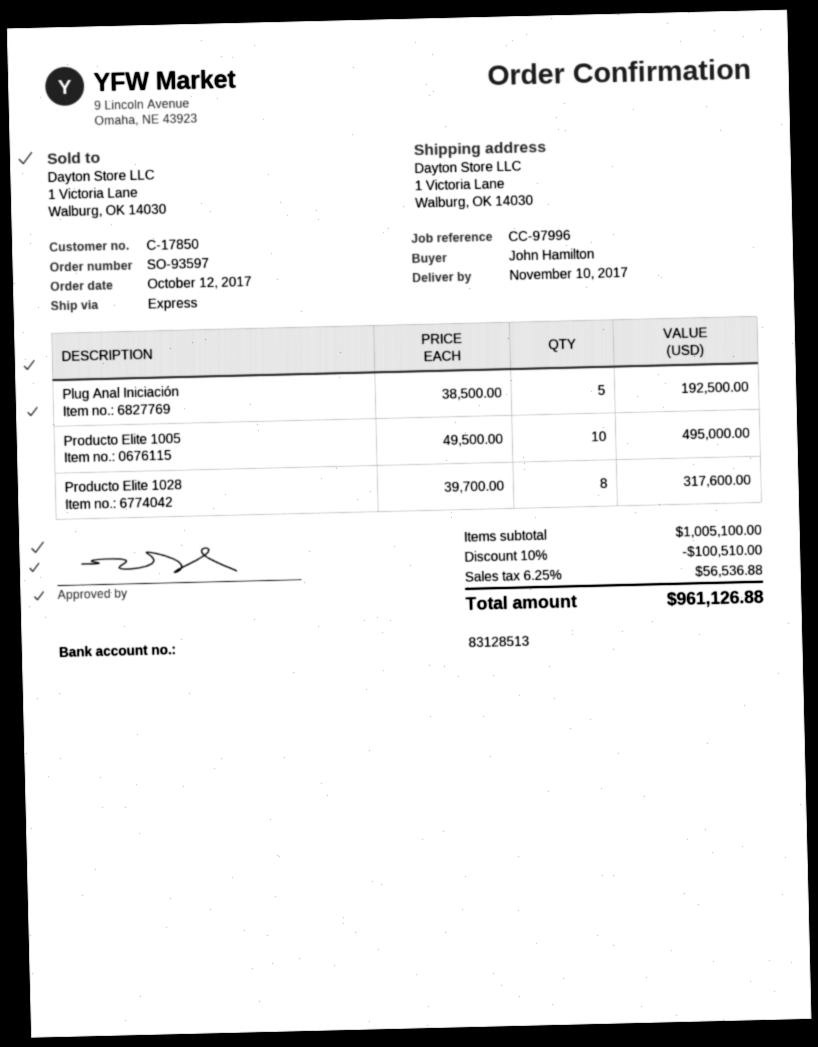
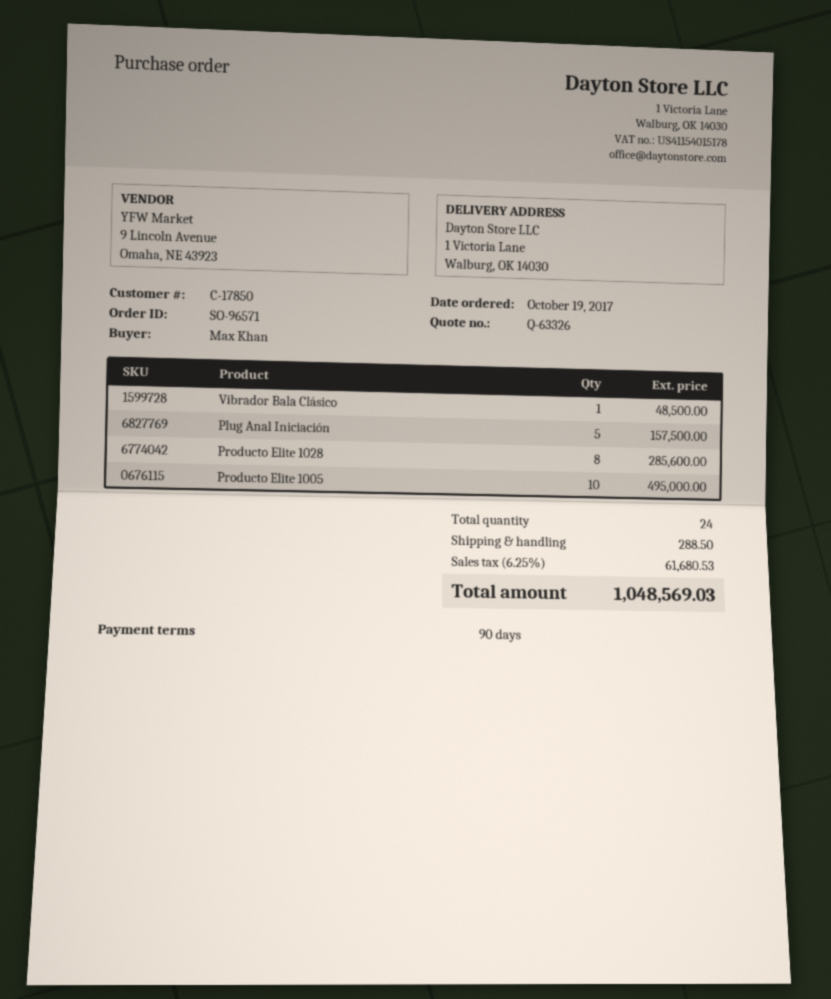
order number: SO-93597 -> SO-96571
order date: 2017-10-12 -> 2017-10-19
ordered by: John Hamilton -> Max Khan
Plug Anal Iniciación: 5 for 192500.00 -> 5 for 157500.00
Producto Elite 1028: 8 for 317600.00 -> 8 for 285600.00
Vibrador Bala Clásico: none -> 1 for 48500.00
discount: 10% = 100510.00 -> none
shipping: none -> 288.50
tax: 6.25% = 56536.88 -> 6.25% = 61680.53
total: 961126.88 -> 1048569.03

